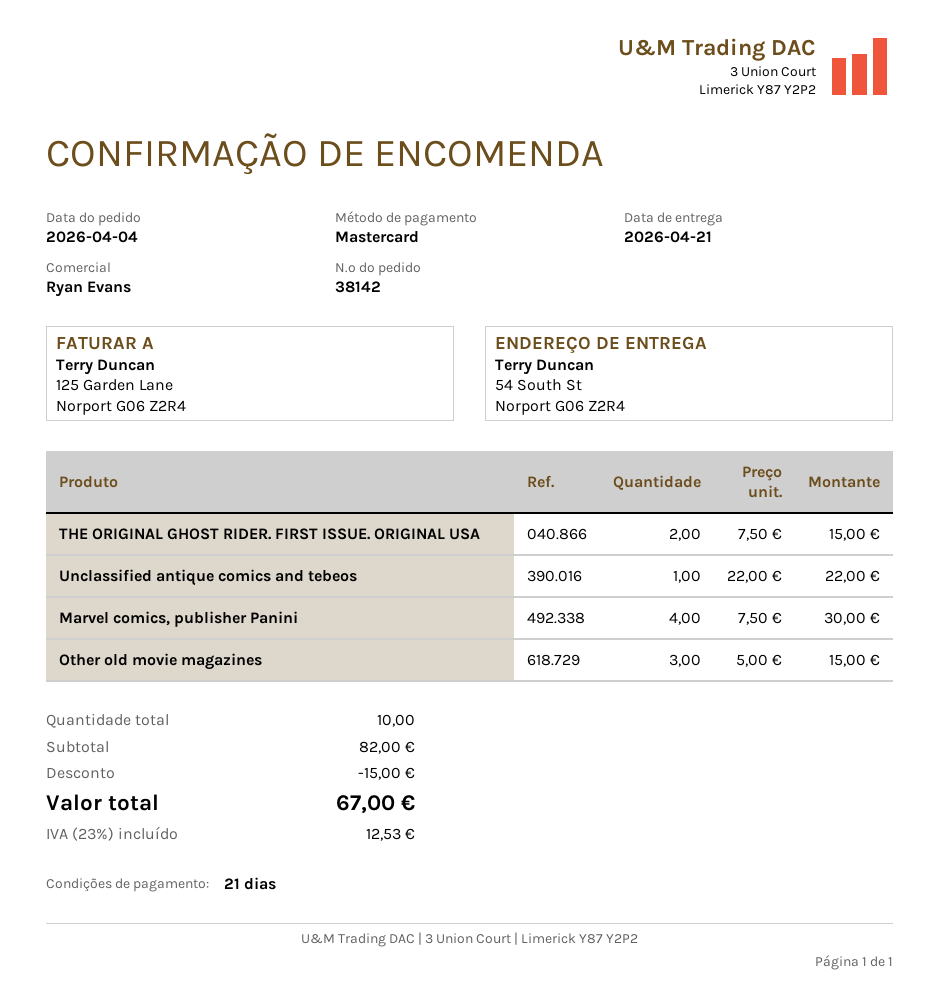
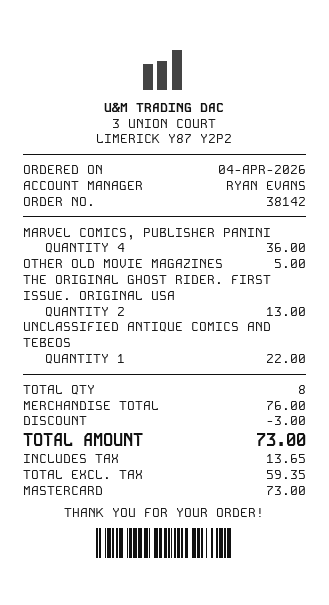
THE ORIGINAL GHOST RIDER. FIRST ISSUE. ORIGINAL USA: 2 for 15.00 -> 2 for 13.00
Marvel comics, publisher Panini: 4 for 30.00 -> 4 for 36.00
Other old movie magazines: 3 for 15.00 -> 1 for 5.00
total quantity: 10 -> 8
subtotal: 82.00 -> 76.00
discount: 15.00 -> 3.00
tax: 12.53 -> 13.65
total: 67.00 -> 73.00

